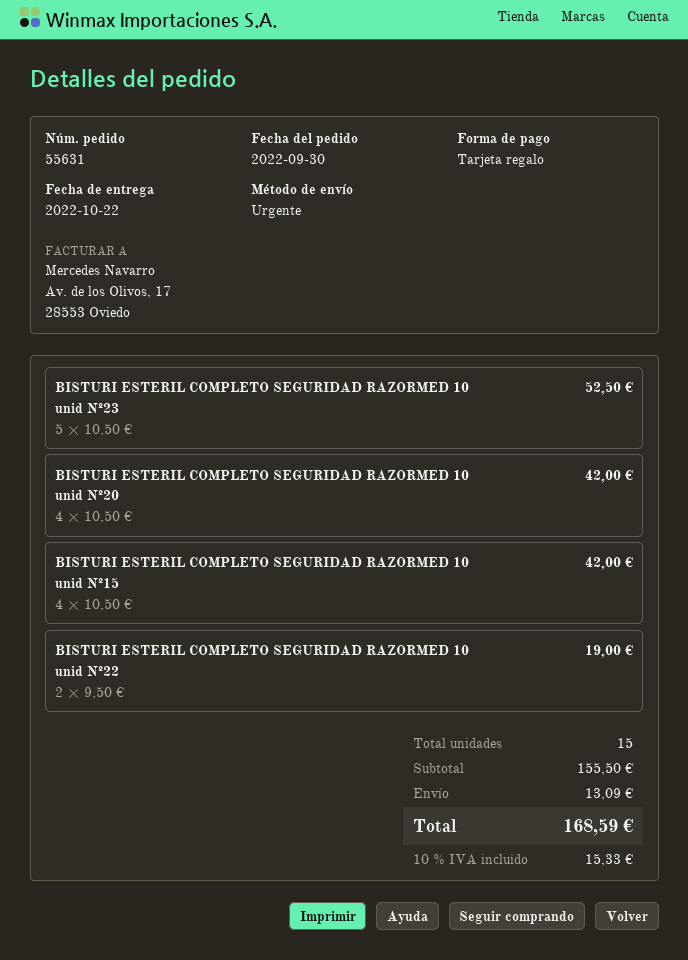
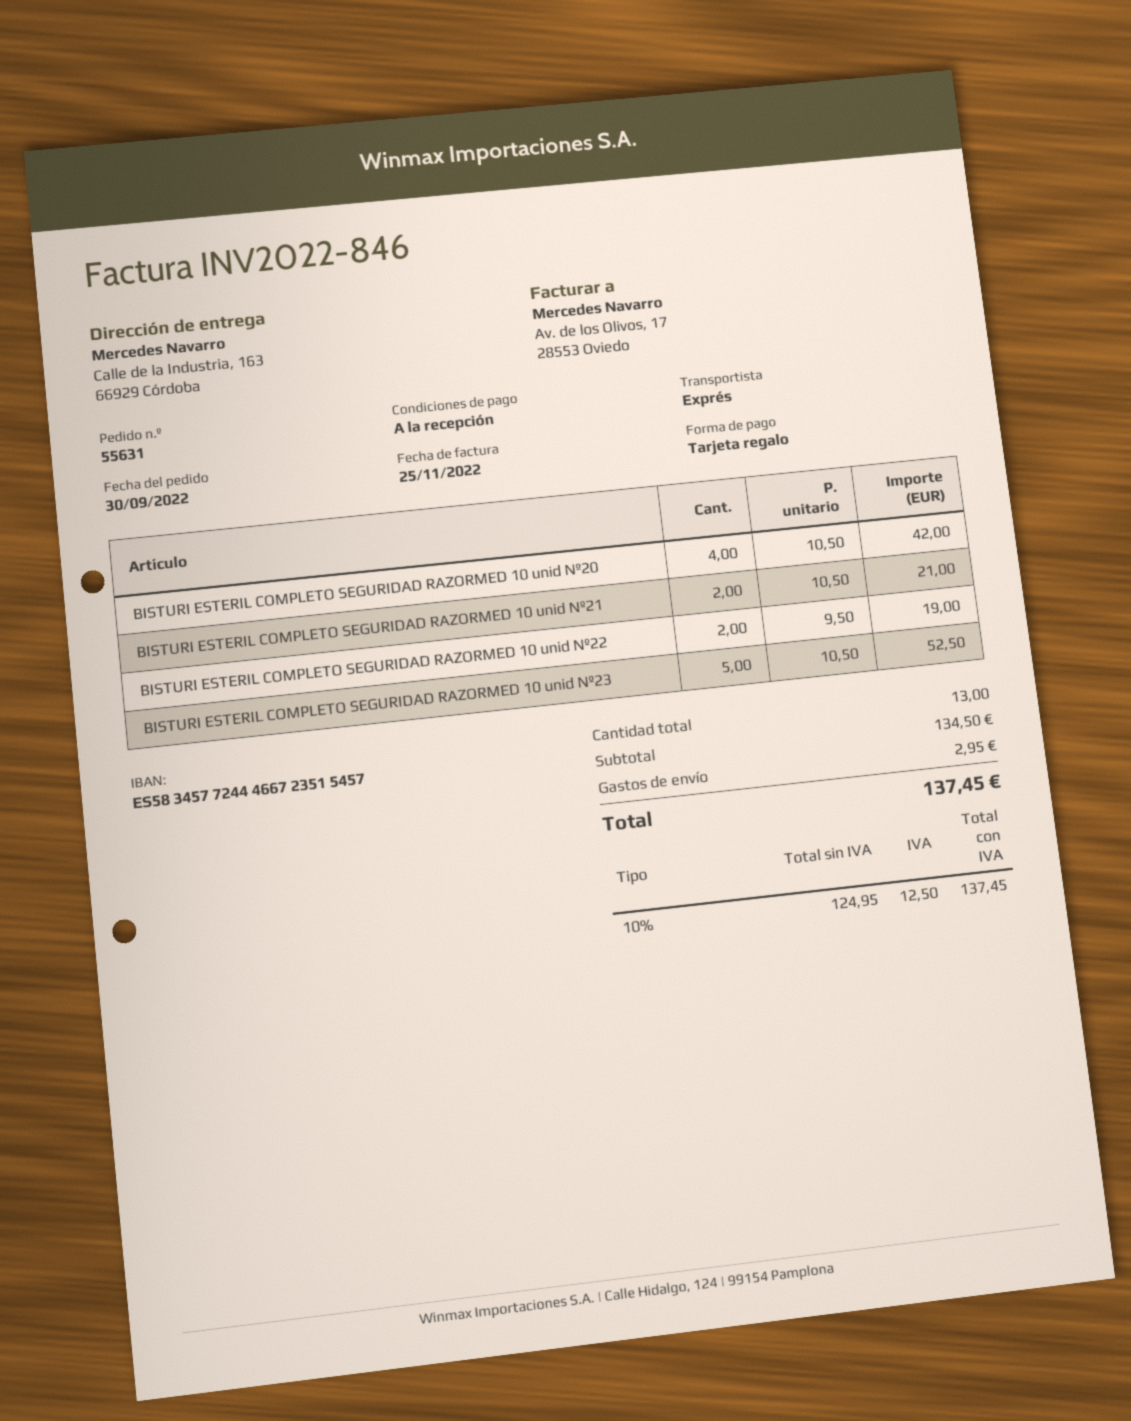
BISTURI ESTERIL COMPLETO SEGURIDAD RAZORMED 10 unid Nº15: 4 x 10.50 = 42.00 -> none
BISTURI ESTERIL COMPLETO SEGURIDAD RAZORMED 10 unid Nº21: none -> 2 x 10.50 = 21.00
total quantity: 15 -> 13
subtotal: 155.50 -> 134.50
shipping: 13.09 -> 2.95
tax: 10% = 15.33 -> 10% = 12.50
total: 168.59 -> 137.45

